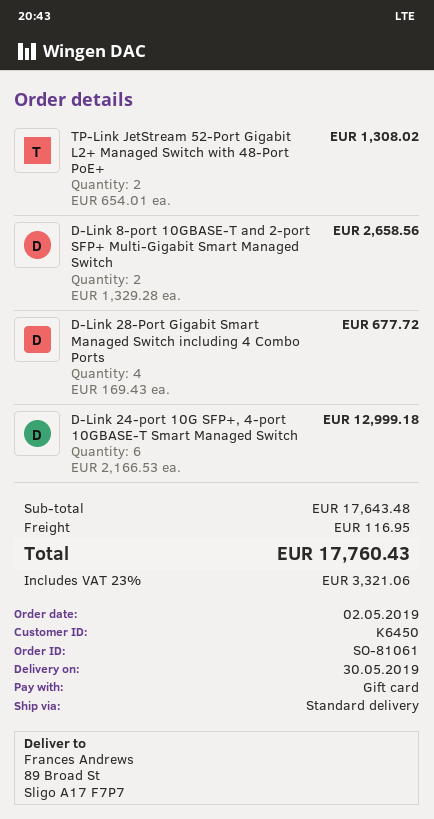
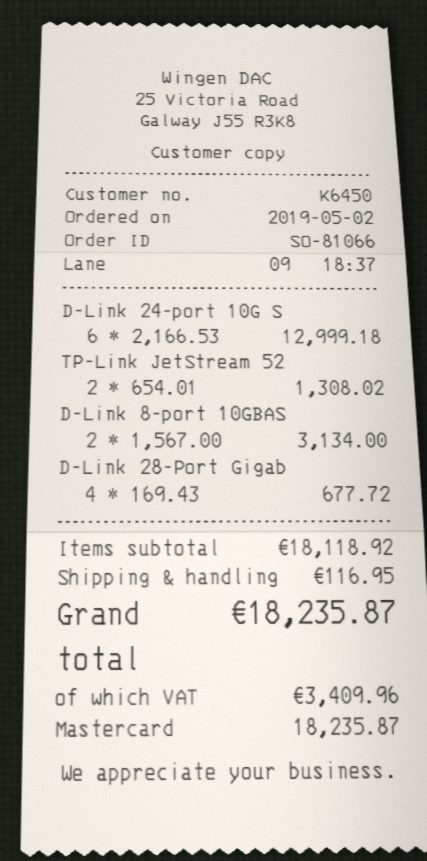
order number: SO-81061 -> SO-81066
payment method: gift card -> Mastercard
D-Link 8-port 10GBASE-T and 2-port SFP+ Multi-Gigabit Smart Managed Switch: 2 x 1329.28 = 2658.56 -> 2 x 1567.00 = 3134.00
subtotal: 17643.48 -> 18118.92
tax: 3321.06 -> 3409.96
total: 17760.43 -> 18235.87

